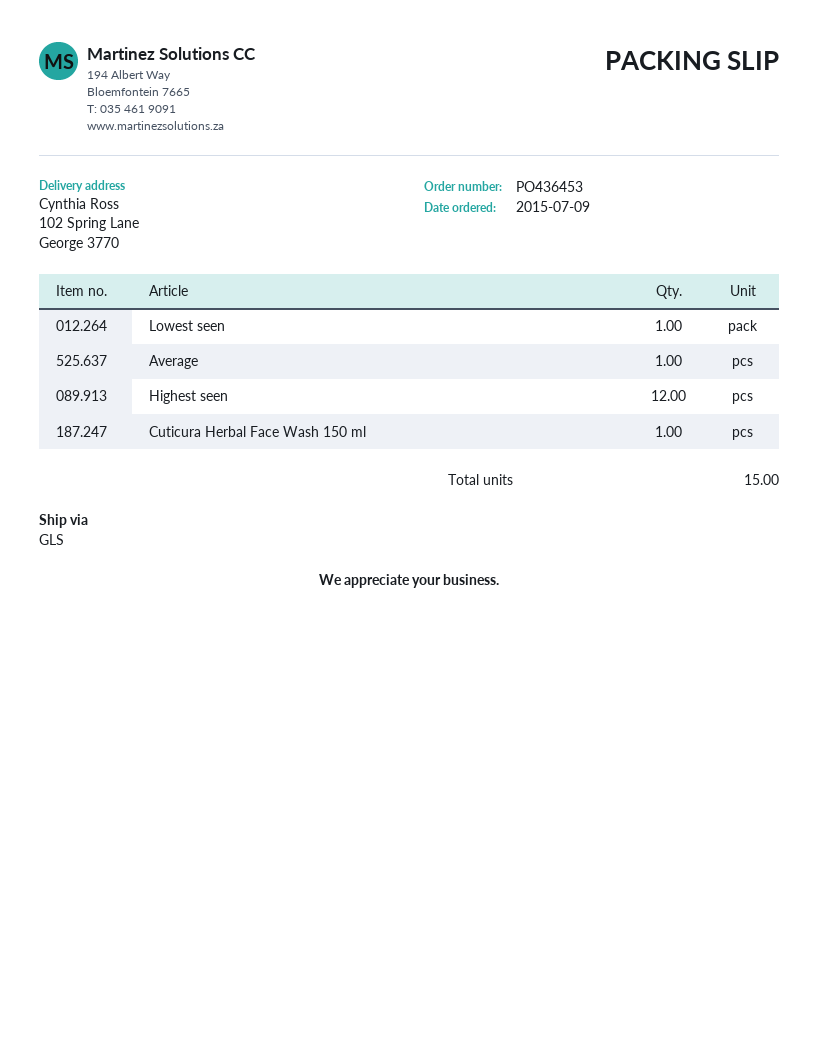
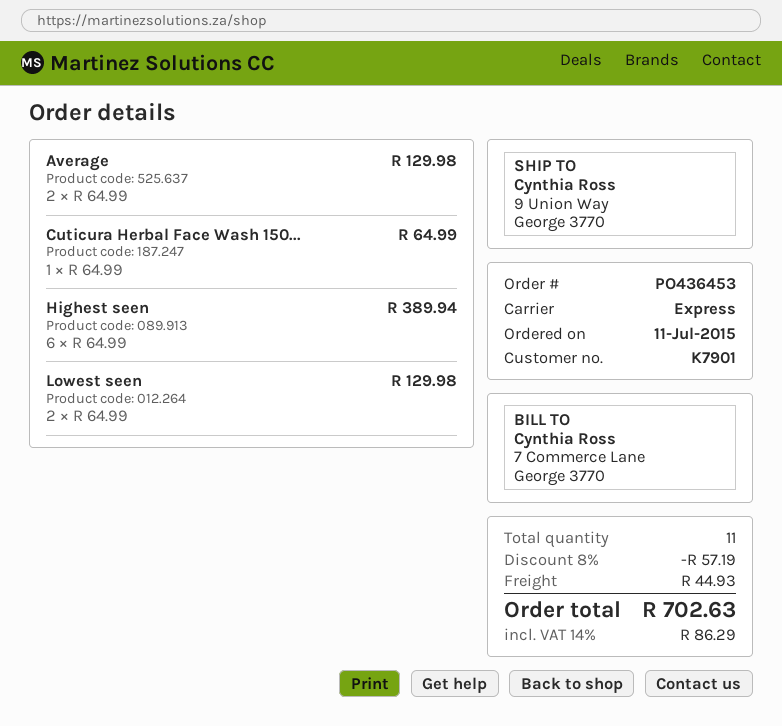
order date: 2015-07-09 -> 2015-07-11
shipping method: GLS -> express
ship to: 102 Spring Lane, George 3770 -> 9 Union Way, George 3770
Lowest seen: 1 -> 2
Average: 1 -> 2
Highest seen: 12 -> 6
total quantity: 15 -> 11

